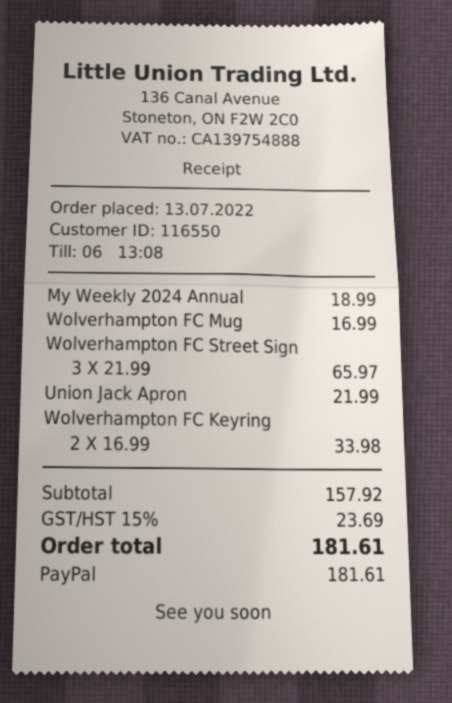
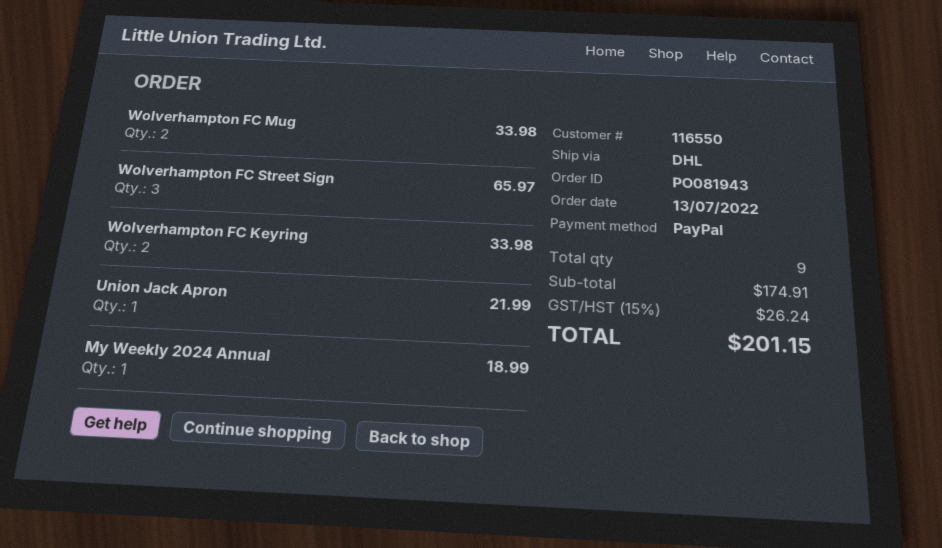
Wolverhampton FC Mug: 1 for 16.99 -> 2 for 33.98
subtotal: 157.92 -> 174.91
tax: 15% = 23.69 -> 15% = 26.24
total: 181.61 -> 201.15

